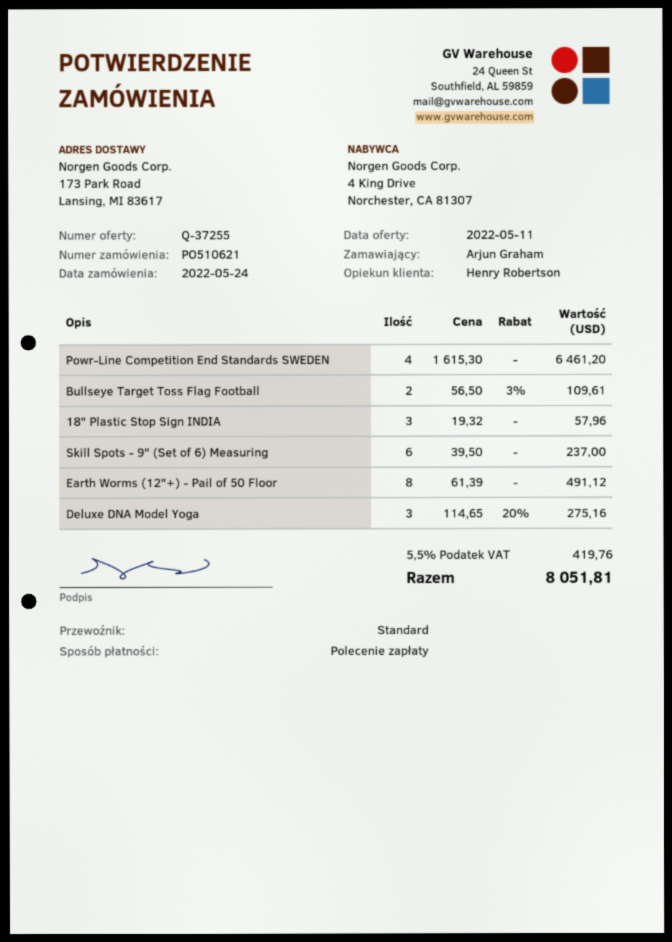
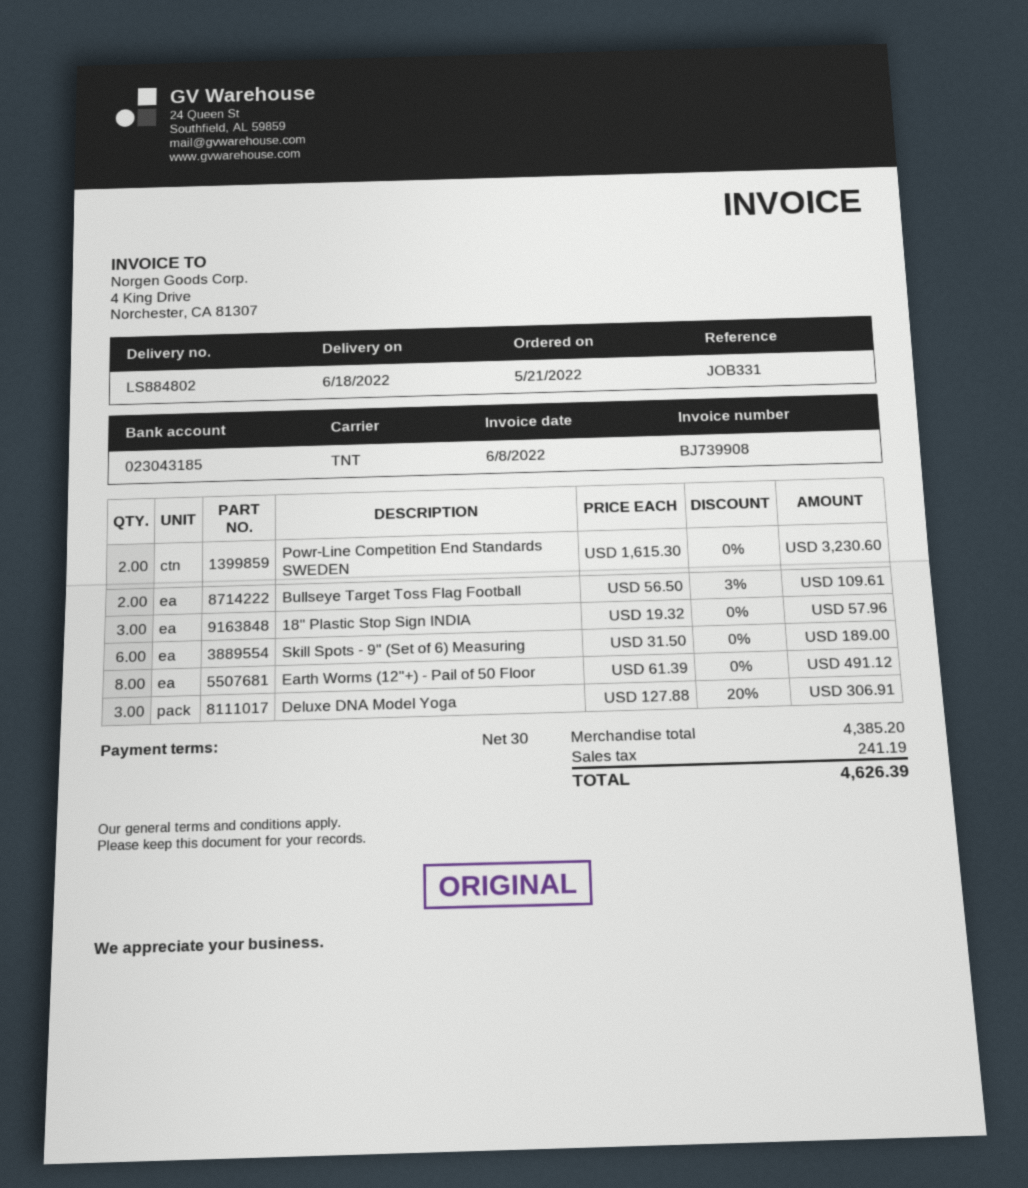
order date: 2022-05-24 -> 2022-05-21
shipping method: standard -> TNT
Powr-Line Competition End Standards SWEDEN: 4 x 1615.30 = 6461.20 -> 2 x 1615.30 = 3230.60
Skill Spots - 9" (Set of 6) Measuring: 6 x 39.50 = 237.00 -> 6 x 31.50 = 189.00
Deluxe DNA Model Yoga: 3 x 114.65 - 20% = 275.16 -> 3 x 127.88 - 20% = 306.91
tax: 419.76 -> 241.19
total: 8051.81 -> 4626.39

